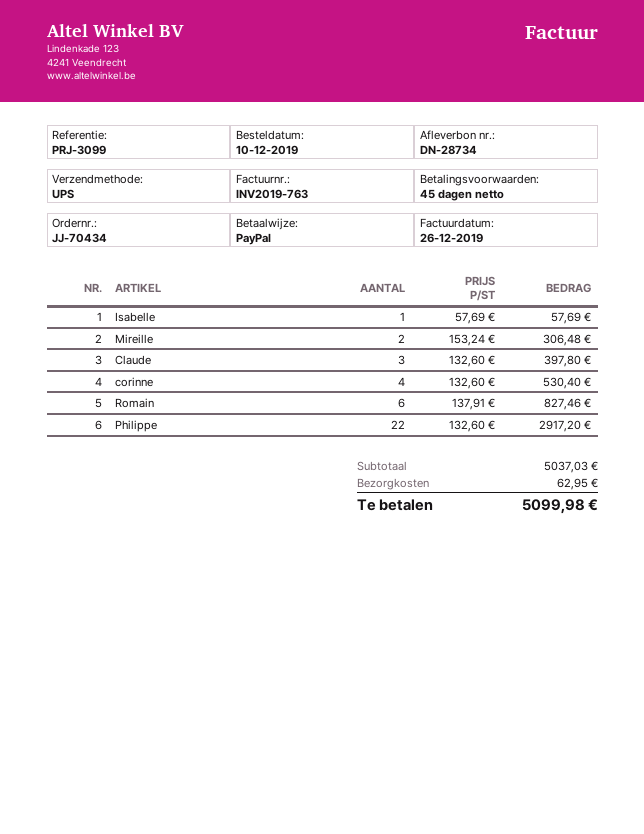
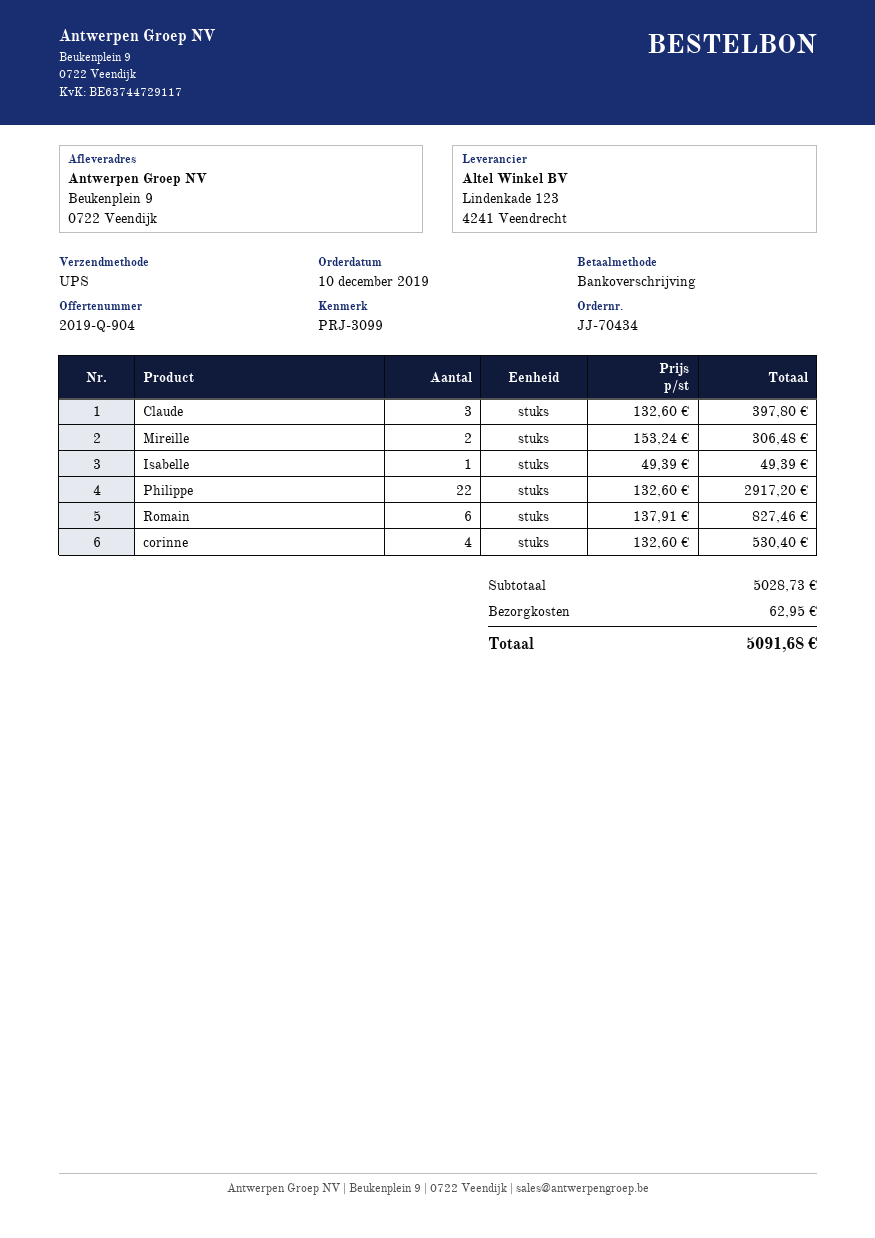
payment method: PayPal -> bank transfer
Isabelle: 1 x 57.69 = 57.69 -> 1 x 49.39 = 49.39
subtotal: 5037.03 -> 5028.73
total: 5099.98 -> 5091.68

